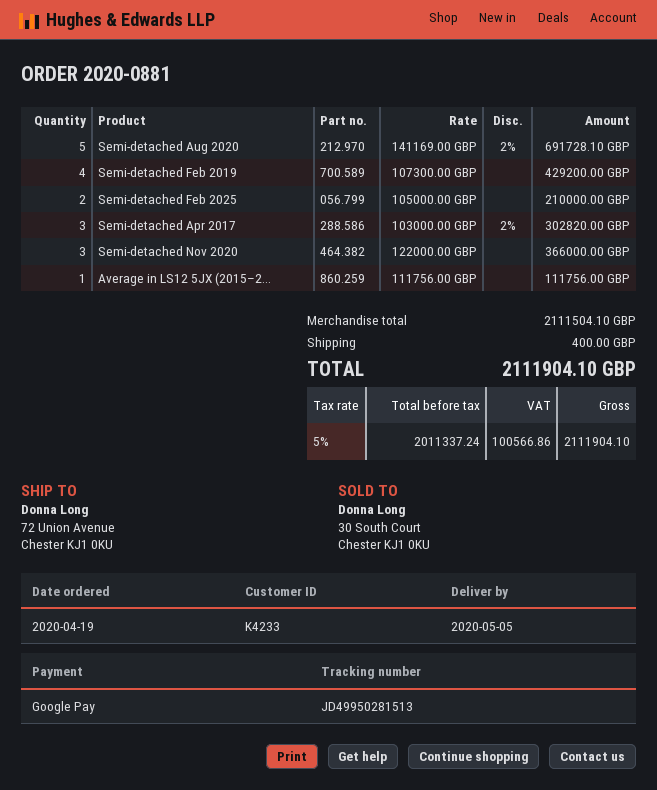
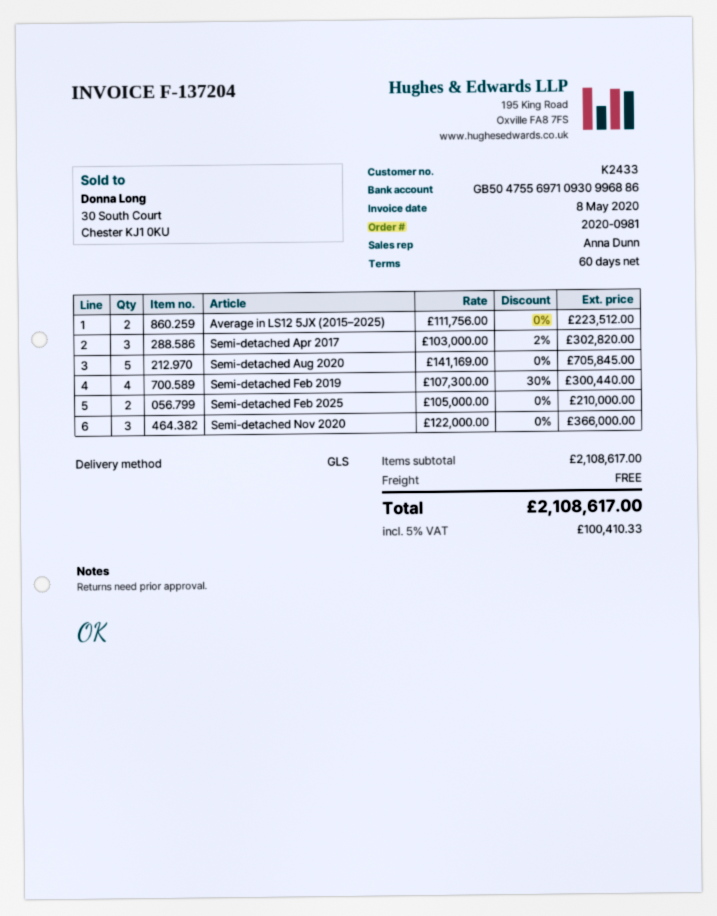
order number: 2020-0881 -> 2020-0981
customer number: K4233 -> K2433
Semi-detached Aug 2020: 5 x 141169.00 - 2% = 691728.10 -> 5 x 141169.00 = 705845.00
Semi-detached Feb 2019: 4 x 107300.00 = 429200.00 -> 4 x 107300.00 - 30% = 300440.00
Average in LS12 5JX (2015–2...: 1 x 111756.00 = 111756.00 -> 2 x 111756.00 = 223512.00
subtotal: 2111504.10 -> 2108617.00
shipping: 400.00 -> 0.00
tax: 5% = 100566.86 -> 5% = 100410.33
total: 2111904.10 -> 2108617.00

